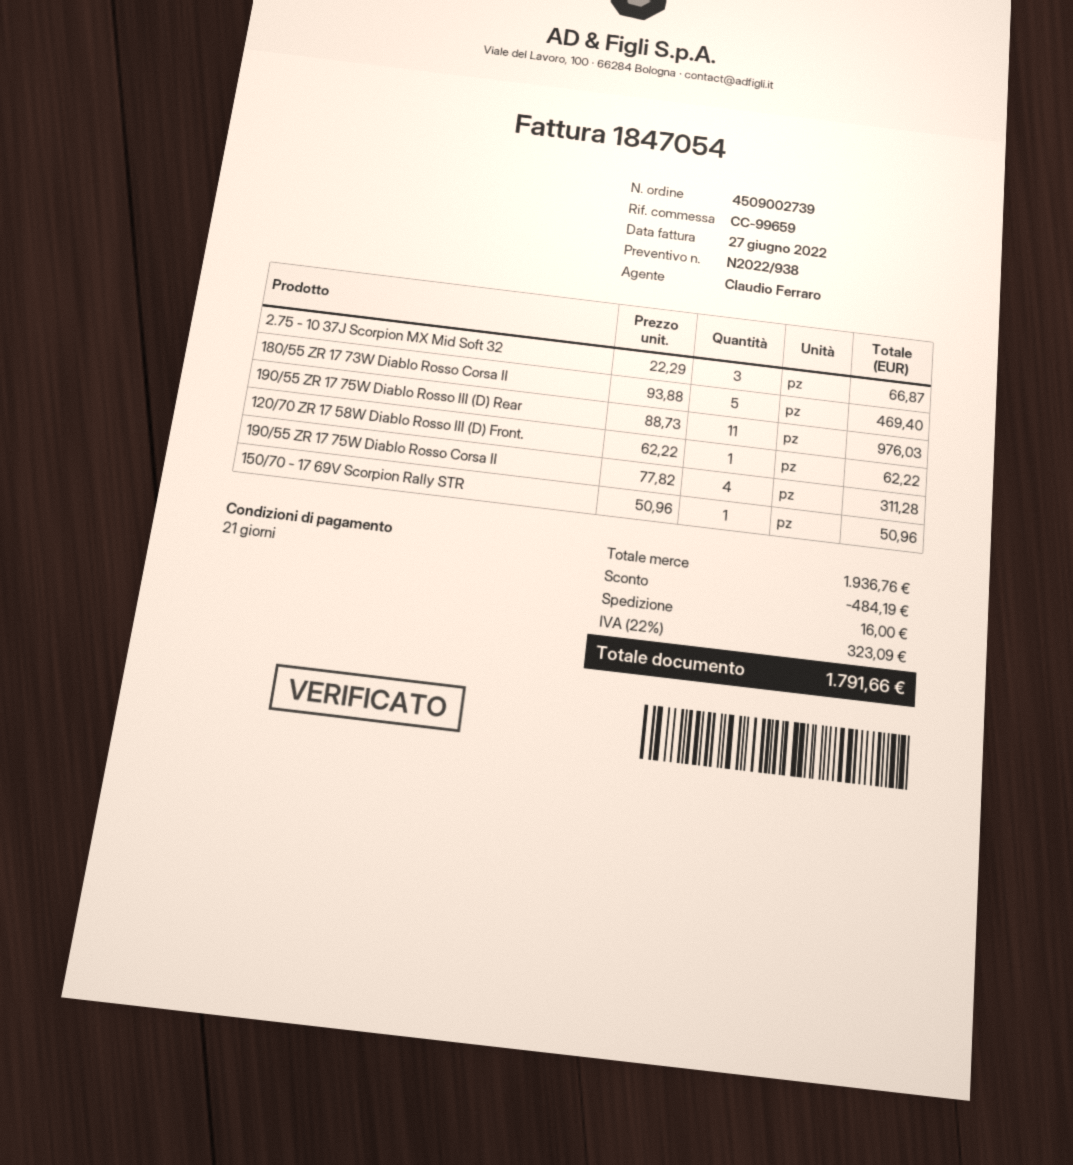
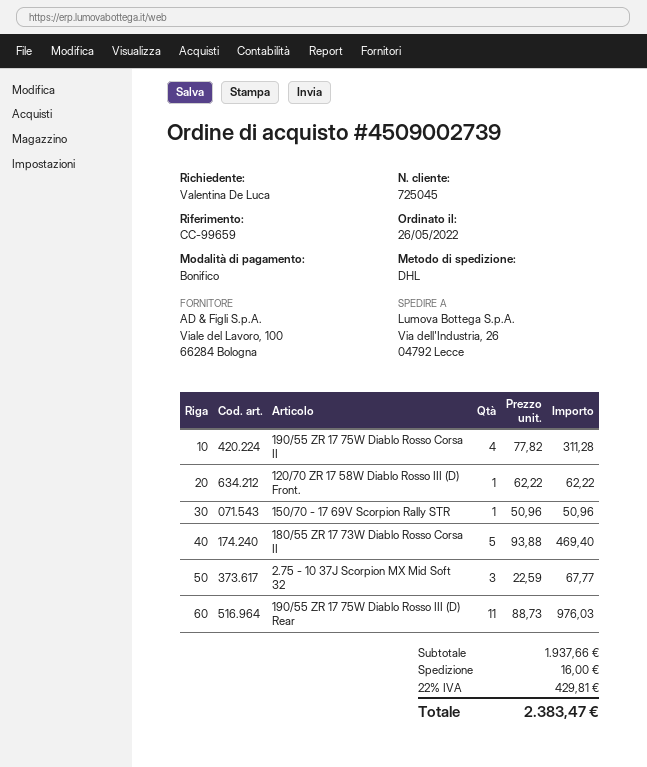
2.75 - 10 37J Scorpion MX Mid Soft 32: 3 x 22.29 = 66.87 -> 3 x 22.59 = 67.77
subtotal: 1936.76 -> 1937.66
discount: 484.19 -> none
tax: 22% = 323.09 -> 22% = 429.81
total: 1791.66 -> 2383.47

